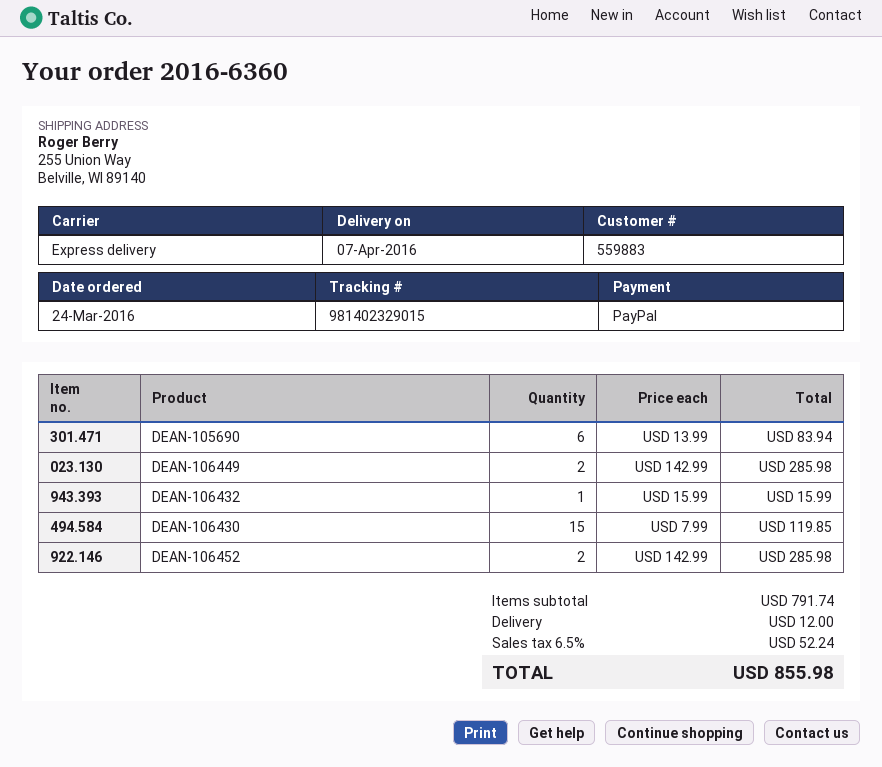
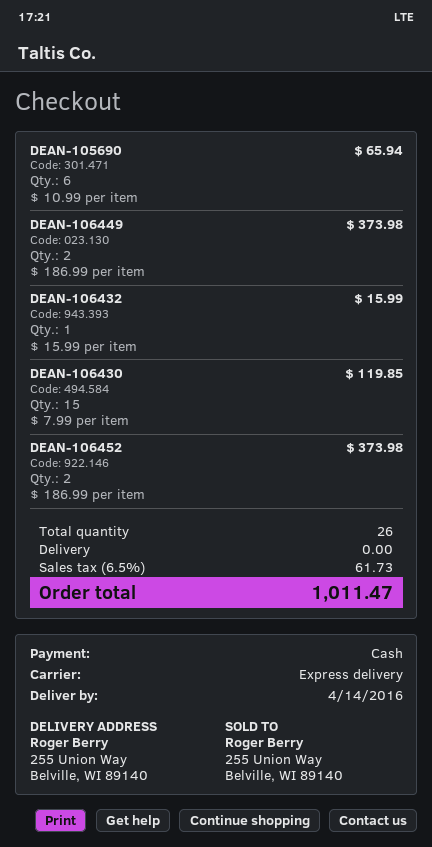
delivery date: 2016-04-07 -> 2016-04-14
payment method: PayPal -> cash
DEAN-105690: 6 x 13.99 = 83.94 -> 6 x 10.99 = 65.94
DEAN-106449: 2 x 142.99 = 285.98 -> 2 x 186.99 = 373.98
DEAN-106452: 2 x 142.99 = 285.98 -> 2 x 186.99 = 373.98
shipping: 12.00 -> 0.00
tax: 6.5% = 52.24 -> 6.5% = 61.73
total: 855.98 -> 1011.47

